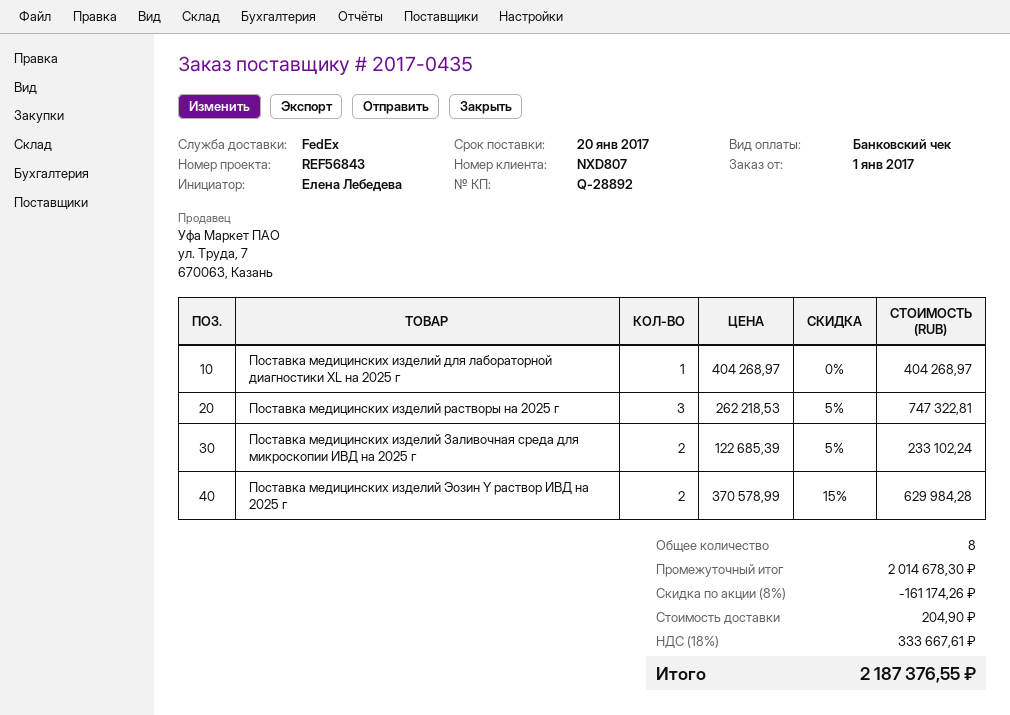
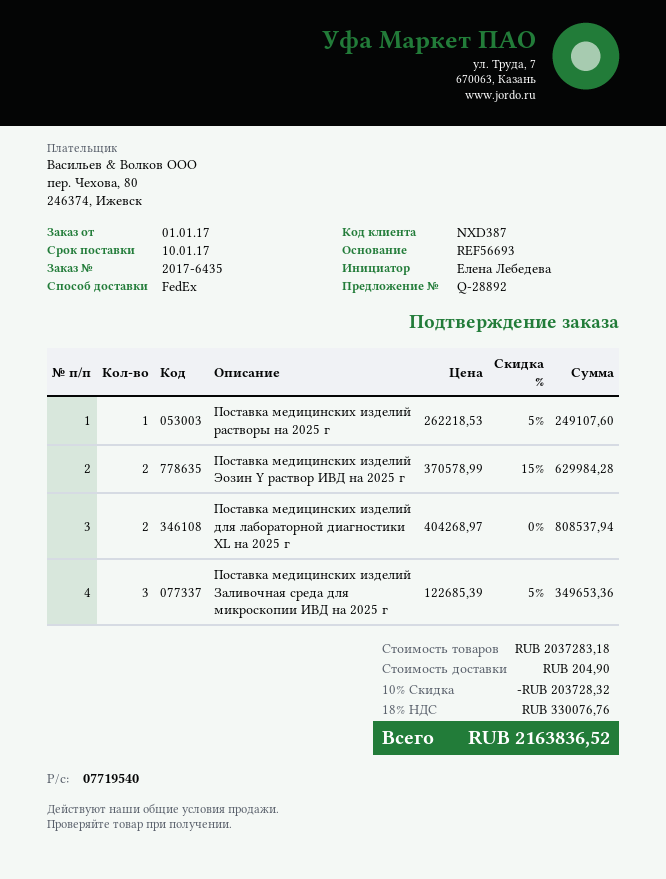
order number: 2017-0435 -> 2017-6435
delivery date: 2017-01-20 -> 2017-01-10
customer number: NXD807 -> NXD387
reference: REF56843 -> REF56693
Поставка медицинских изделий для лабораторной диагностики XL на 2025 г: 1 x 404268.97 = 404268.97 -> 2 x 404268.97 = 808537.94
Поставка медицинских изделий растворы на 2025 г: 3 x 262218.53 - 5% = 747322.81 -> 1 x 262218.53 - 5% = 249107.60
Поставка медицинских изделий Заливочная среда для микроскопии ИВД на 2025 г: 2 x 122685.39 - 5% = 233102.24 -> 3 x 122685.39 - 5% = 349653.36
subtotal: 2014678.30 -> 2037283.18
discount: 8% = 161174.26 -> 10% = 203728.32
tax: 18% = 333667.61 -> 18% = 330076.76
total: 2187376.55 -> 2163836.52

